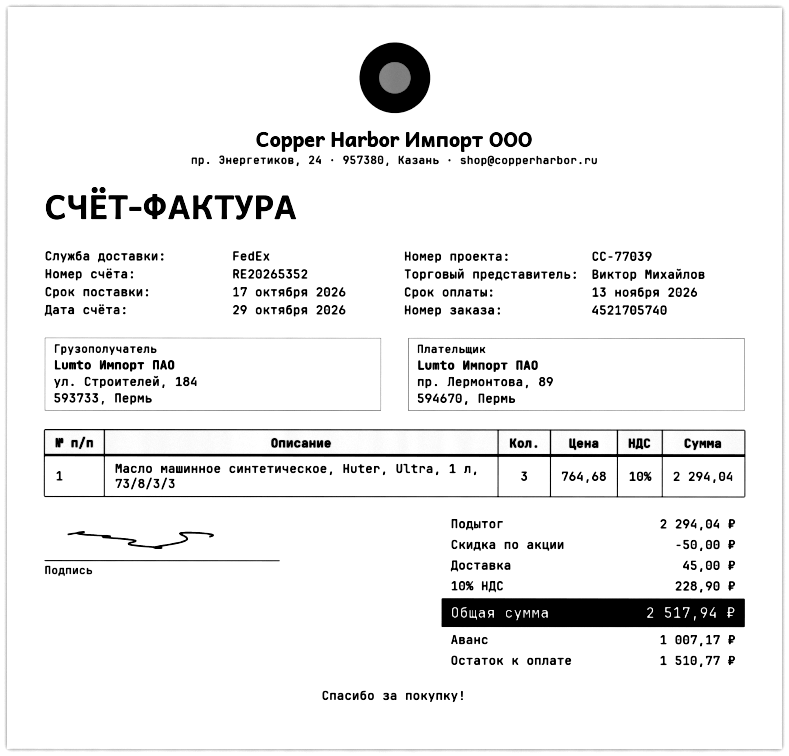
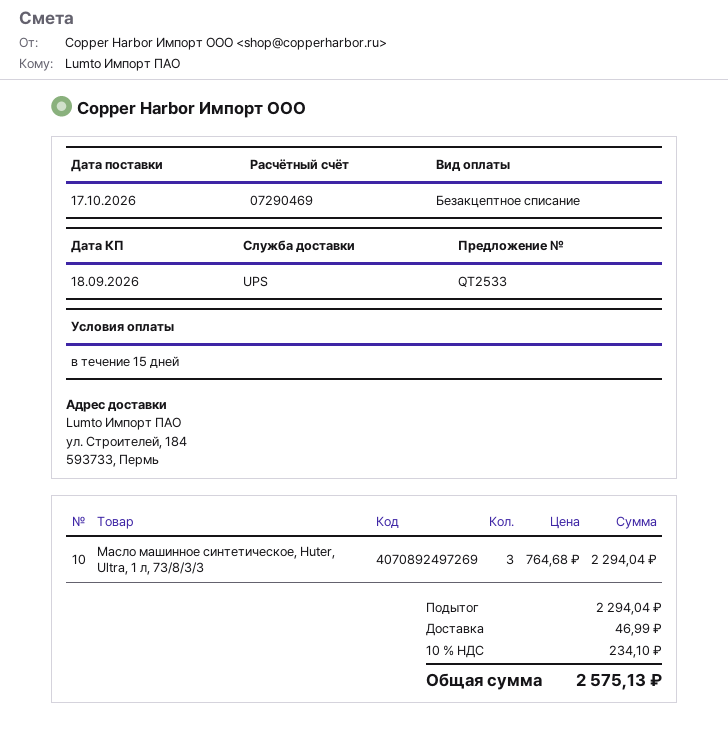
shipping method: FedEx -> UPS
discount: 50.00 -> none
shipping: 45.00 -> 46.99
tax: 10% = 228.90 -> 10% = 234.10
total: 2517.94 -> 2575.13

